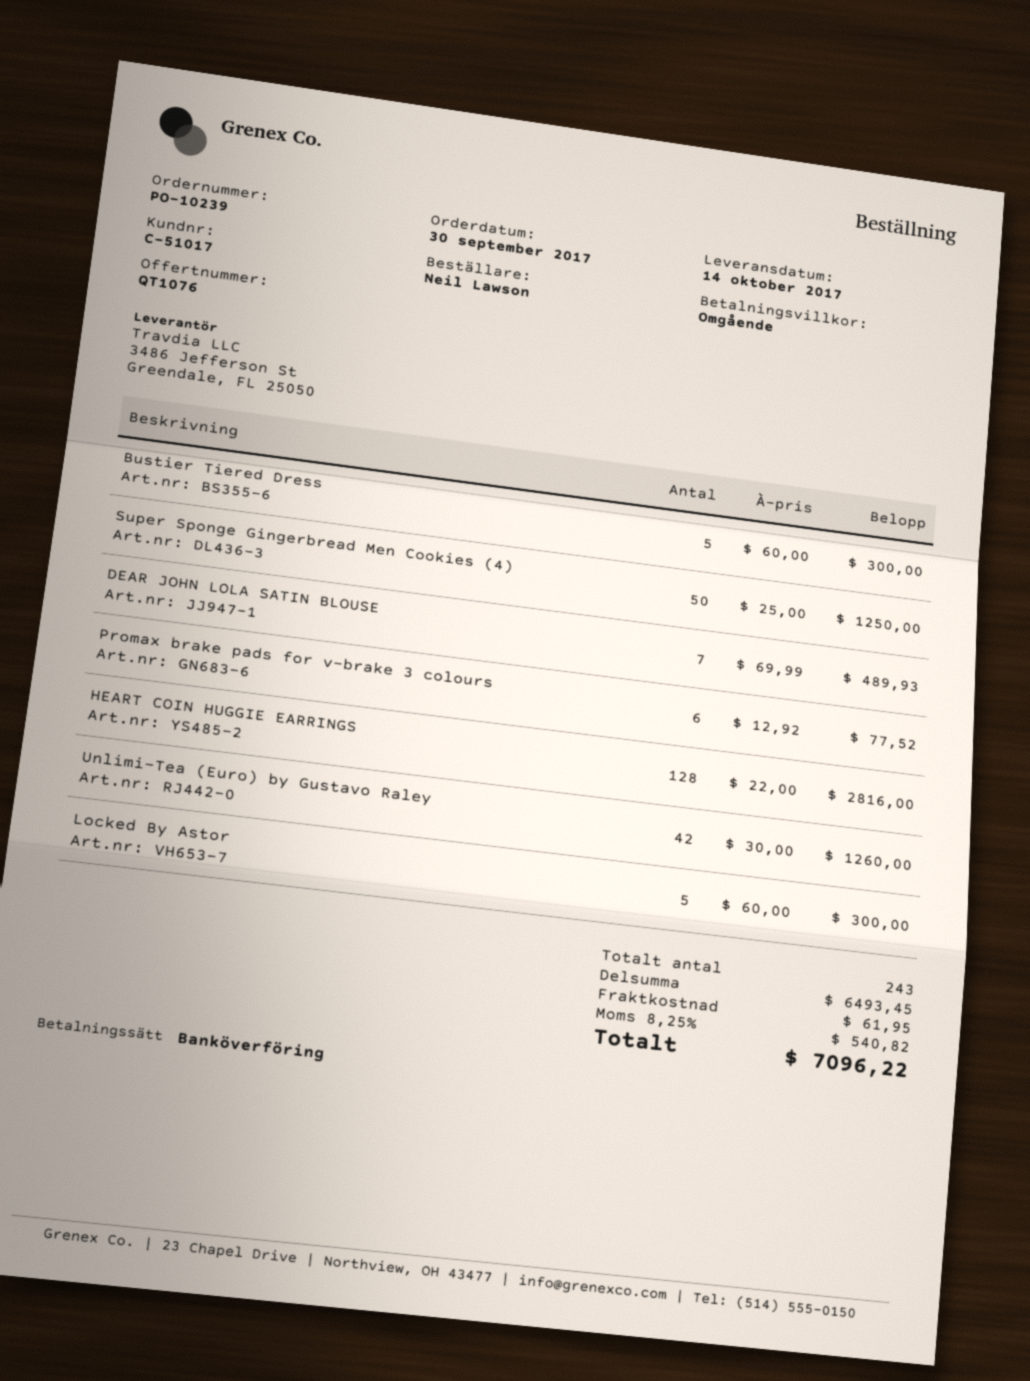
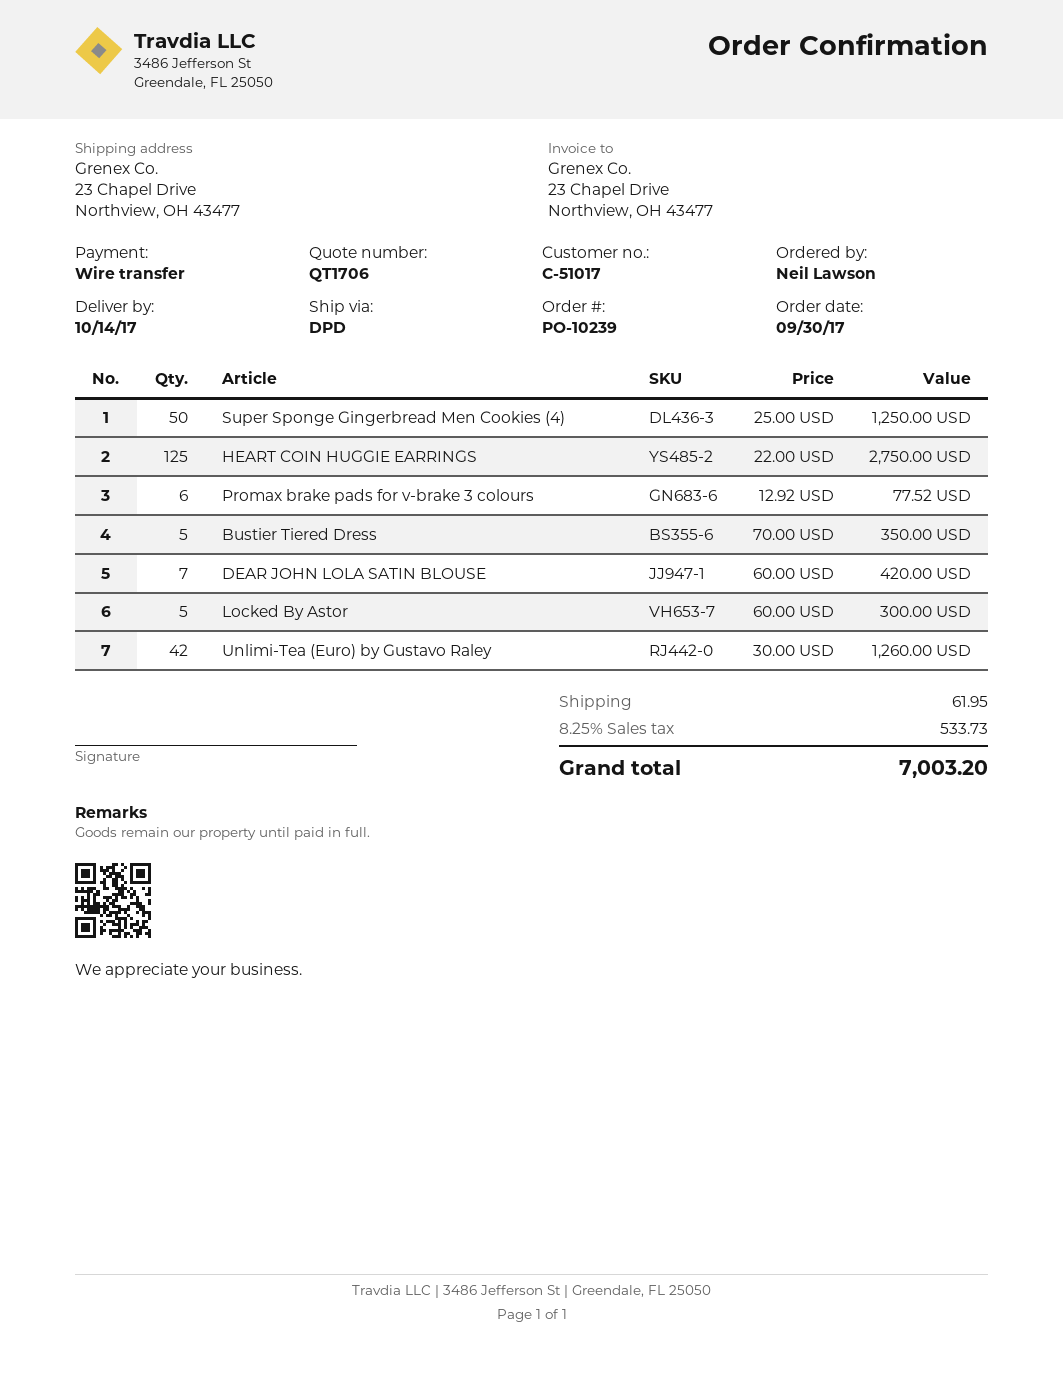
quote number: QT1076 -> QT1706
Bustier Tiered Dress: 5 x 60.00 = 300.00 -> 5 x 70.00 = 350.00
DEAR JOHN LOLA SATIN BLOUSE: 7 x 69.99 = 489.93 -> 7 x 60.00 = 420.00
HEART COIN HUGGIE EARRINGS: 128 x 22.00 = 2816.00 -> 125 x 22.00 = 2750.00
tax: 8.25% = 540.82 -> 8.25% = 533.73
total: 7096.22 -> 7003.20

